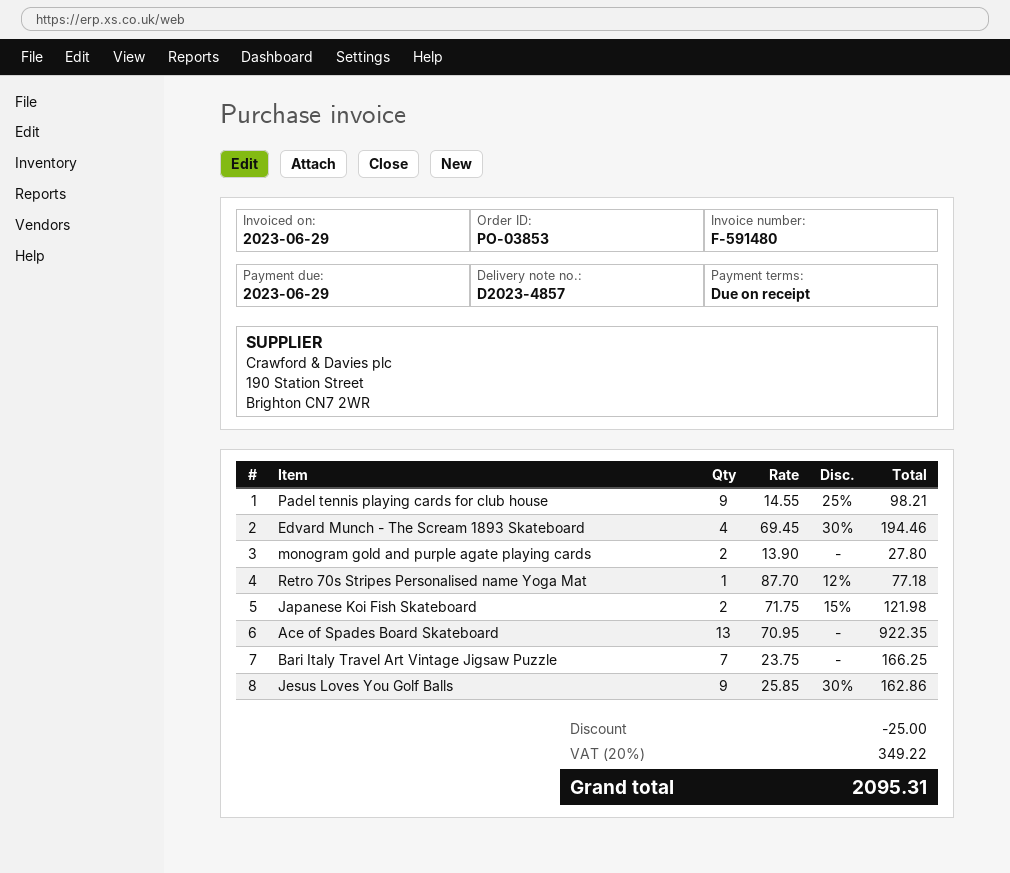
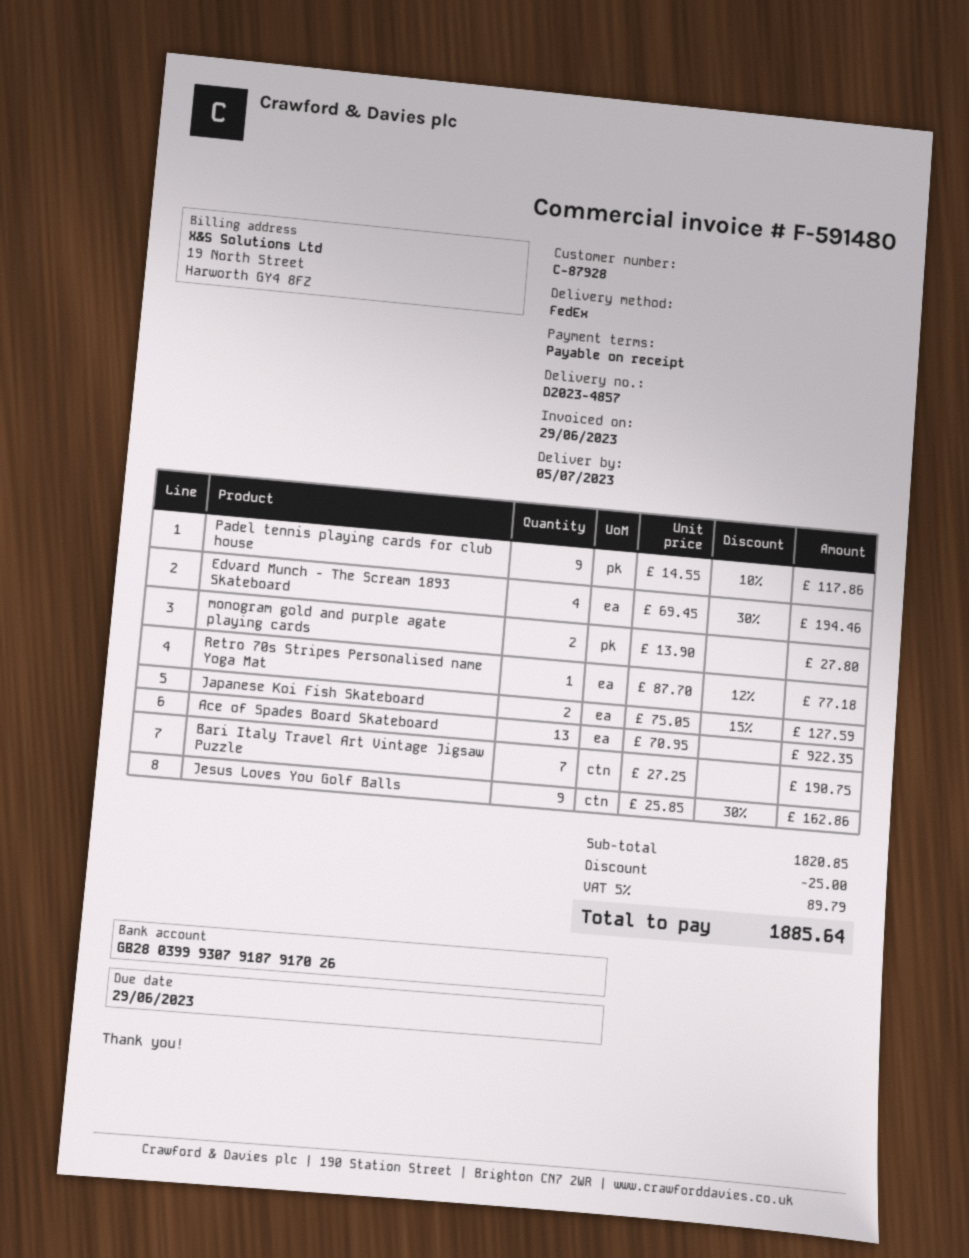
Padel tennis playing cards for club house: 9 x 14.55 - 25% = 98.21 -> 9 x 14.55 - 10% = 117.86
Japanese Koi Fish Skateboard: 2 x 71.75 - 15% = 121.98 -> 2 x 75.05 - 15% = 127.59
Bari Italy Travel Art Vintage Jigsaw Puzzle: 7 x 23.75 = 166.25 -> 7 x 27.25 = 190.75
tax: 20% = 349.22 -> 5% = 89.79
total: 2095.31 -> 1885.64

